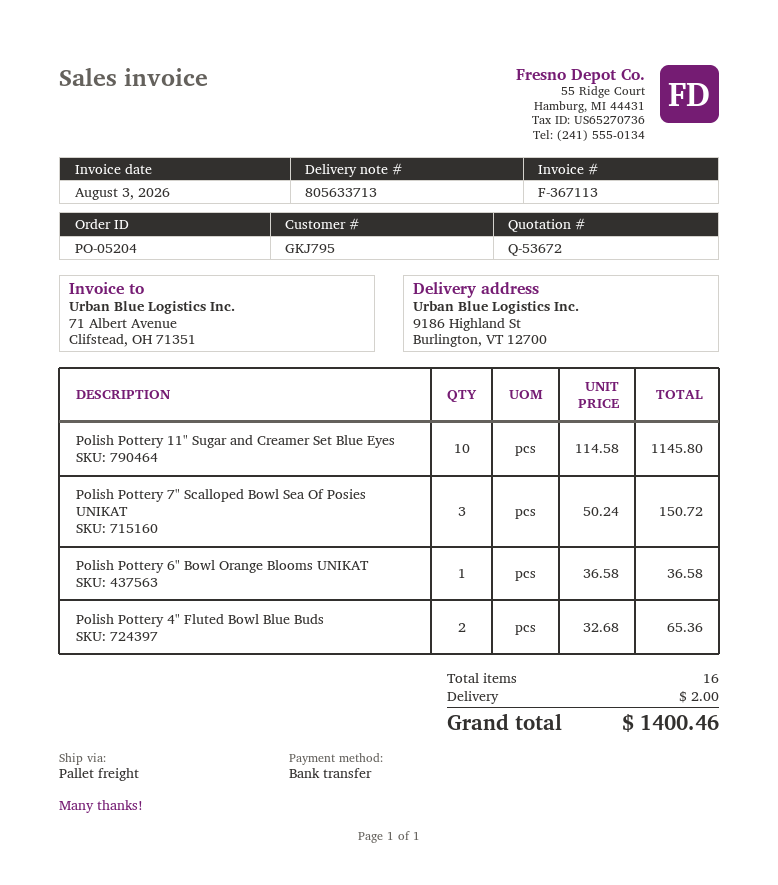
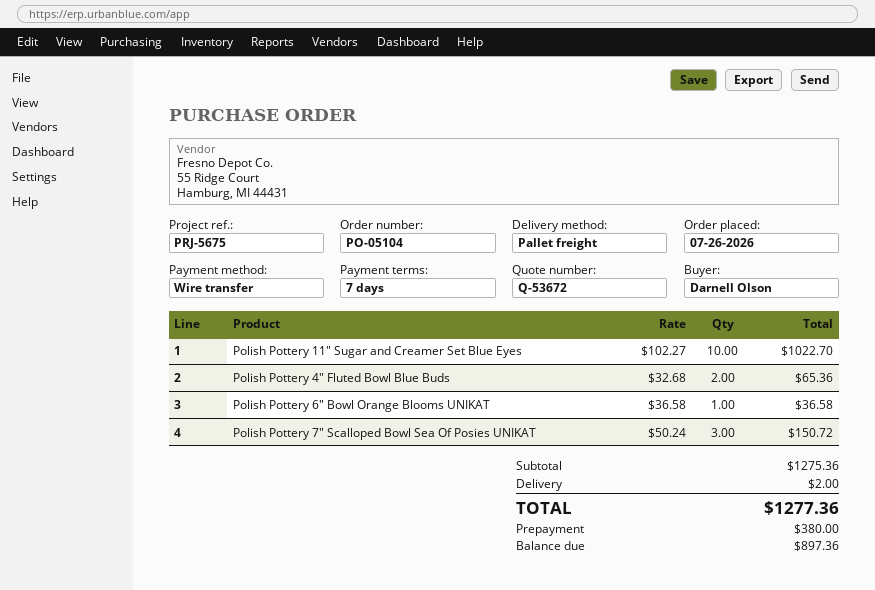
order number: PO-05204 -> PO-05104
Polish Pottery 11" Sugar and Creamer Set Blue Eyes: 10 x 114.58 = 1145.80 -> 10 x 102.27 = 1022.70
total: 1400.46 -> 1277.36

